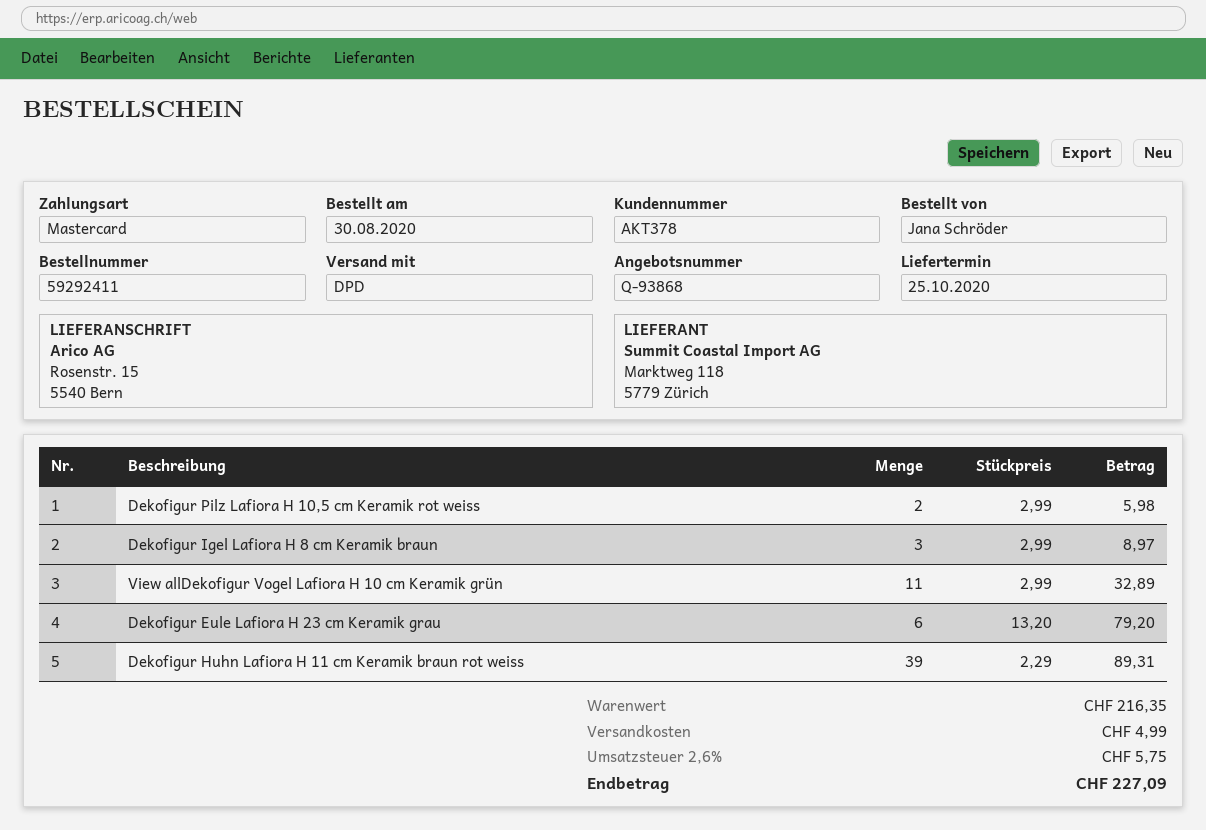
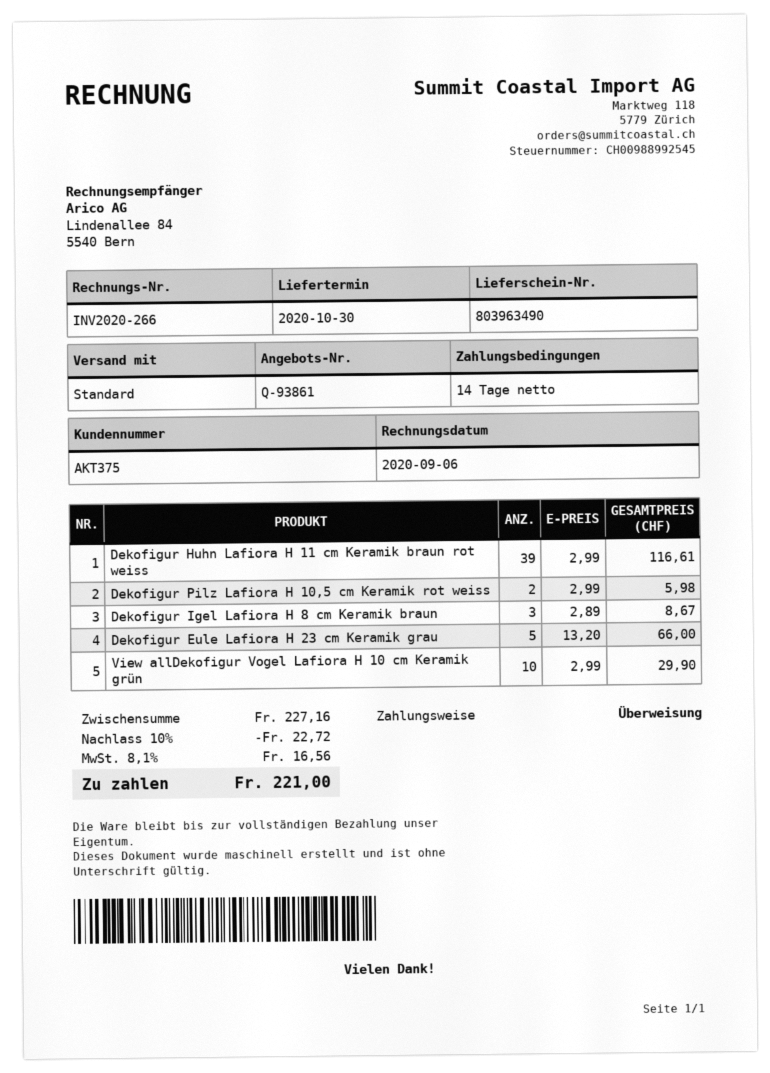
quote number: Q-93868 -> Q-93861
delivery date: 2020-10-25 -> 2020-10-30
customer number: AKT378 -> AKT375
payment method: Mastercard -> bank transfer
shipping method: DPD -> standard
Dekofigur Igel Lafiora H 8 cm Keramik braun: 3 x 2.99 = 8.97 -> 3 x 2.89 = 8.67
View allDekofigur Vogel Lafiora H 10 cm Keramik grün: 11 x 2.99 = 32.89 -> 10 x 2.99 = 29.90
Dekofigur Eule Lafiora H 23 cm Keramik grau: 6 x 13.20 = 79.20 -> 5 x 13.20 = 66.00
Dekofigur Huhn Lafiora H 11 cm Keramik braun rot weiss: 39 x 2.29 = 89.31 -> 39 x 2.99 = 116.61
subtotal: 216.35 -> 227.16
discount: none -> 10% = 22.72
shipping: 4.99 -> none
tax: 2.6% = 5.75 -> 8.1% = 16.56
total: 227.09 -> 221.00

